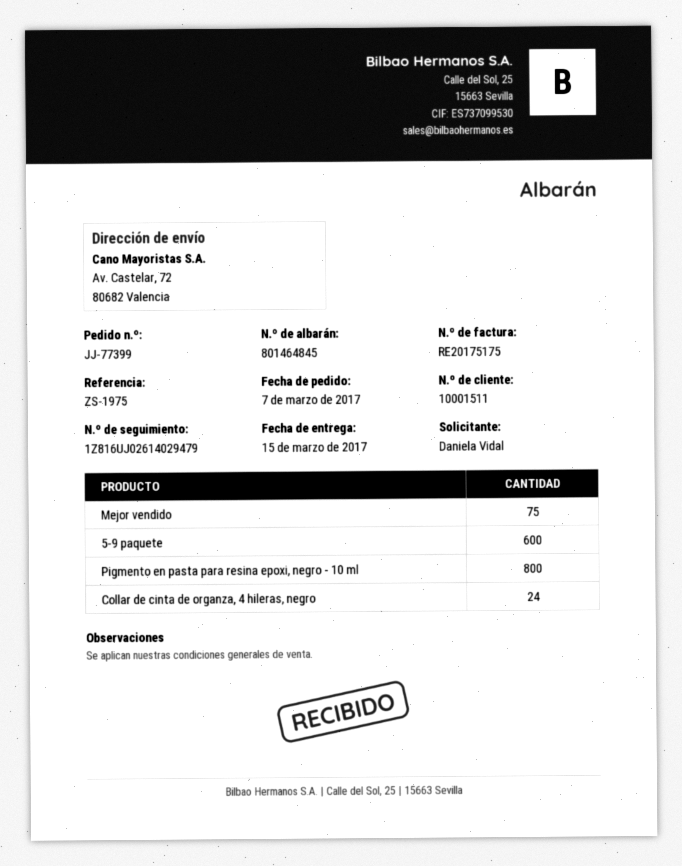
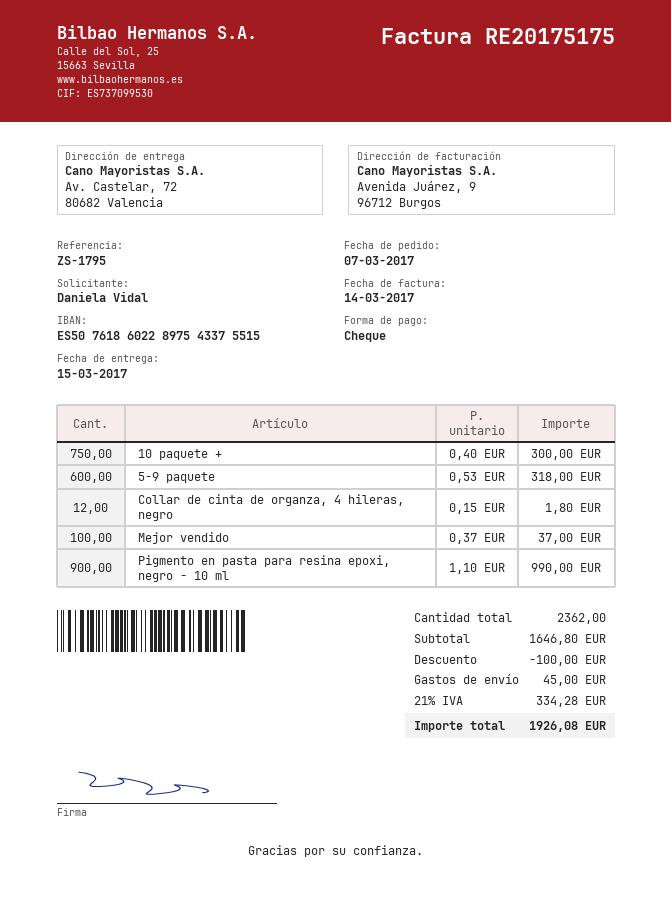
reference: ZS-1975 -> ZS-1795
Mejor vendido: 75 -> 100
Pigmento en pasta para resina epoxi, negro - 10 ml: 800 -> 900
Collar de cinta de organza, 4 hileras, negro: 24 -> 12
10 paquete +: none -> 750

